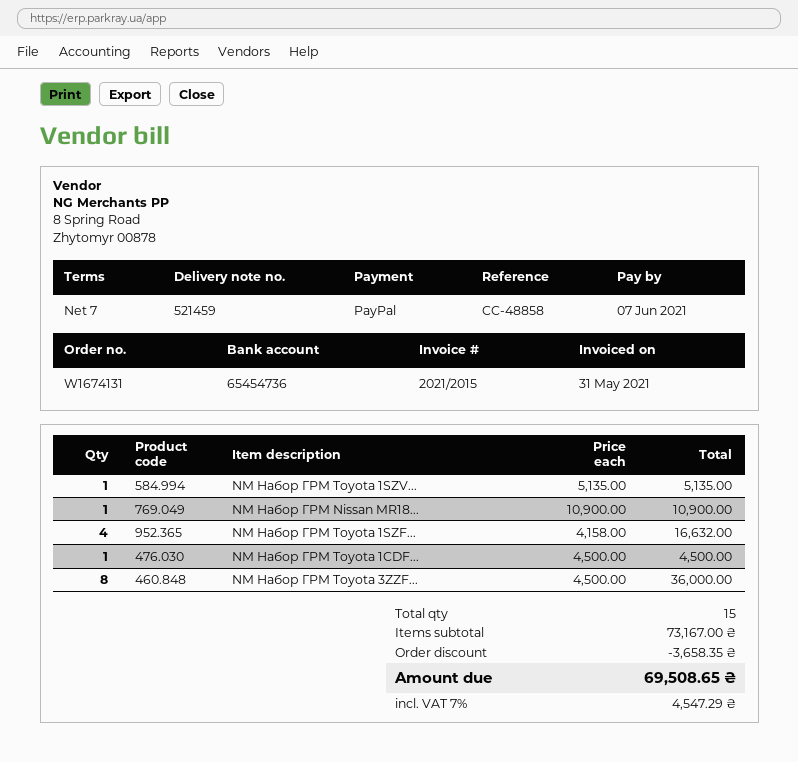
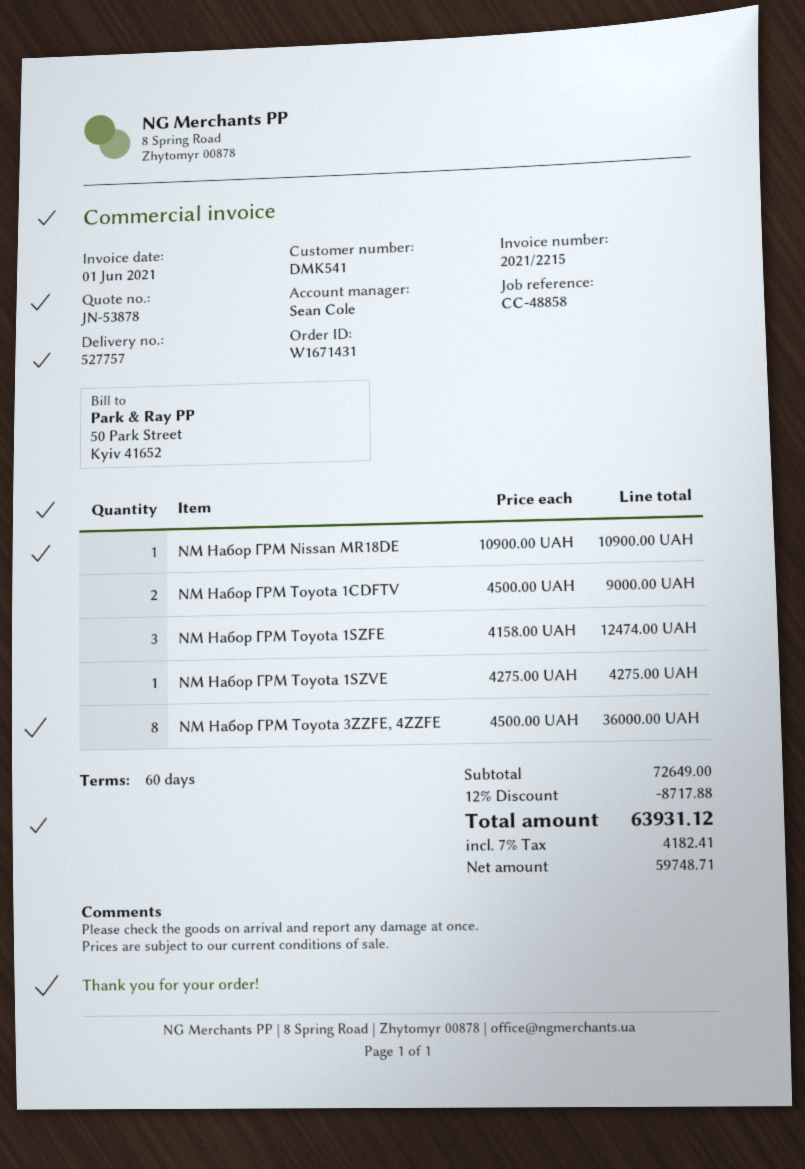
order number: W1674131 -> W1671431
delivery note number: 521459 -> 527757
invoice number: 2021/2015 -> 2021/2215
invoice date: 2021-05-31 -> 2021-06-01
payment terms: 7 days -> 60 days
NM Набор ГРМ Toyota 1SZV...: 1 x 5135.00 = 5135.00 -> 1 x 4275.00 = 4275.00
NM Набор ГРМ Toyota 1SZF...: 4 x 4158.00 = 16632.00 -> 3 x 4158.00 = 12474.00
NM Набор ГРМ Toyota 1CDF...: 1 x 4500.00 = 4500.00 -> 2 x 4500.00 = 9000.00
subtotal: 73167.00 -> 72649.00
discount: 3658.35 -> 8717.88
tax: 7% = 4547.29 -> 7% = 4182.41
total: 69508.65 -> 63931.12

